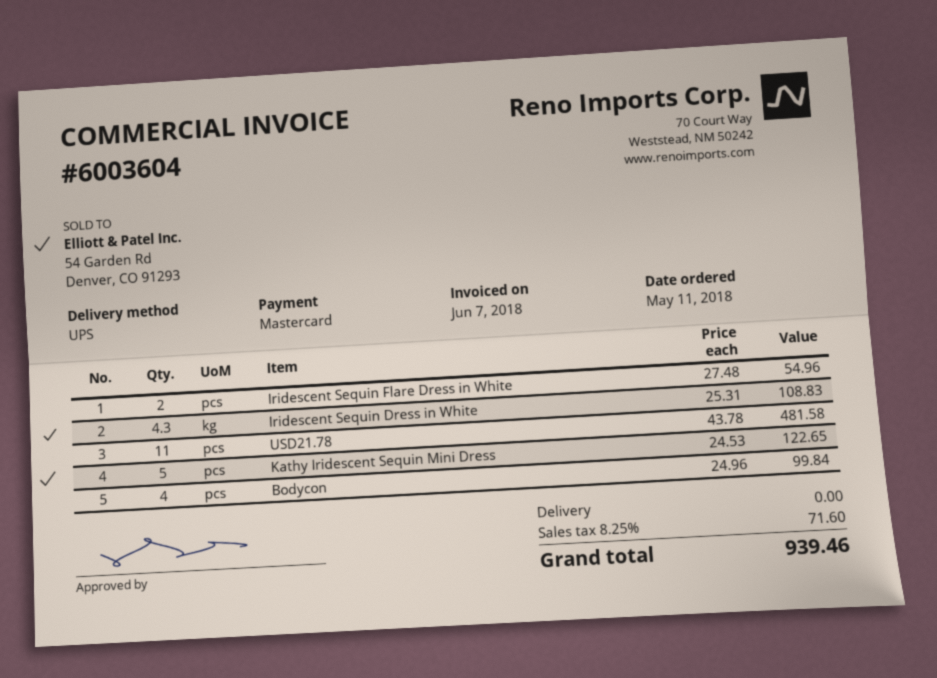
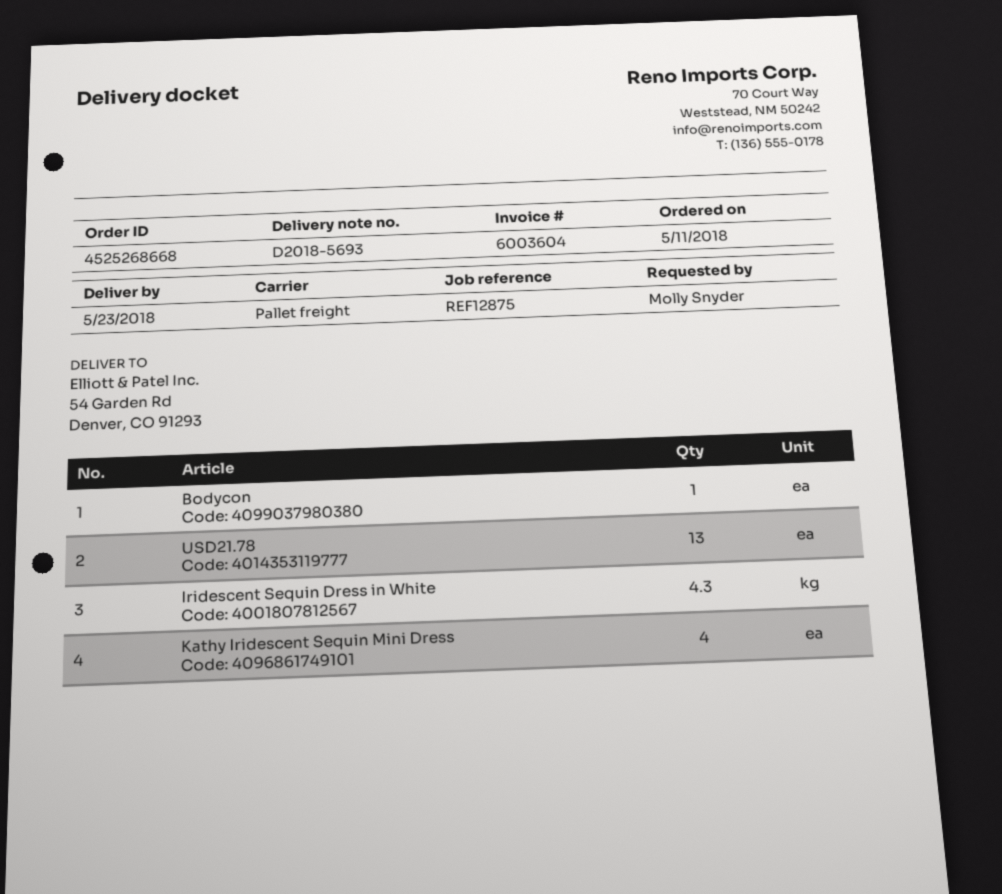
shipping method: UPS -> pallet freight
Iridescent Sequin Flare Dress in White: 2 -> none
USD21.78: 11 -> 13
Kathy Iridescent Sequin Mini Dress: 5 -> 4
Bodycon: 4 -> 1

